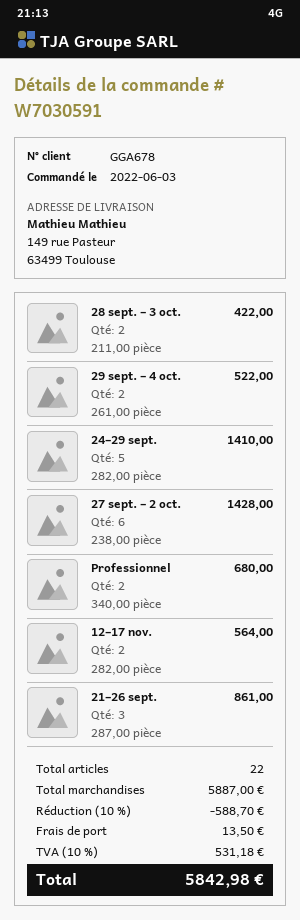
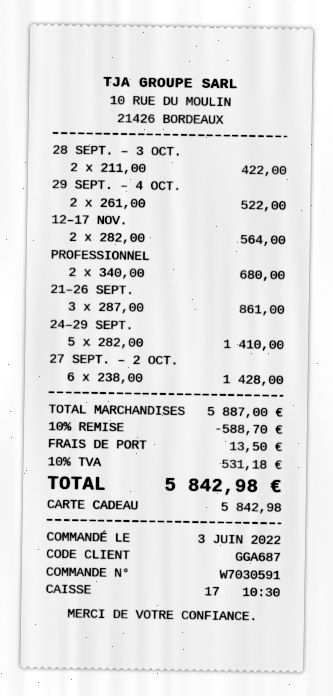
customer number: GGA678 -> GGA687

